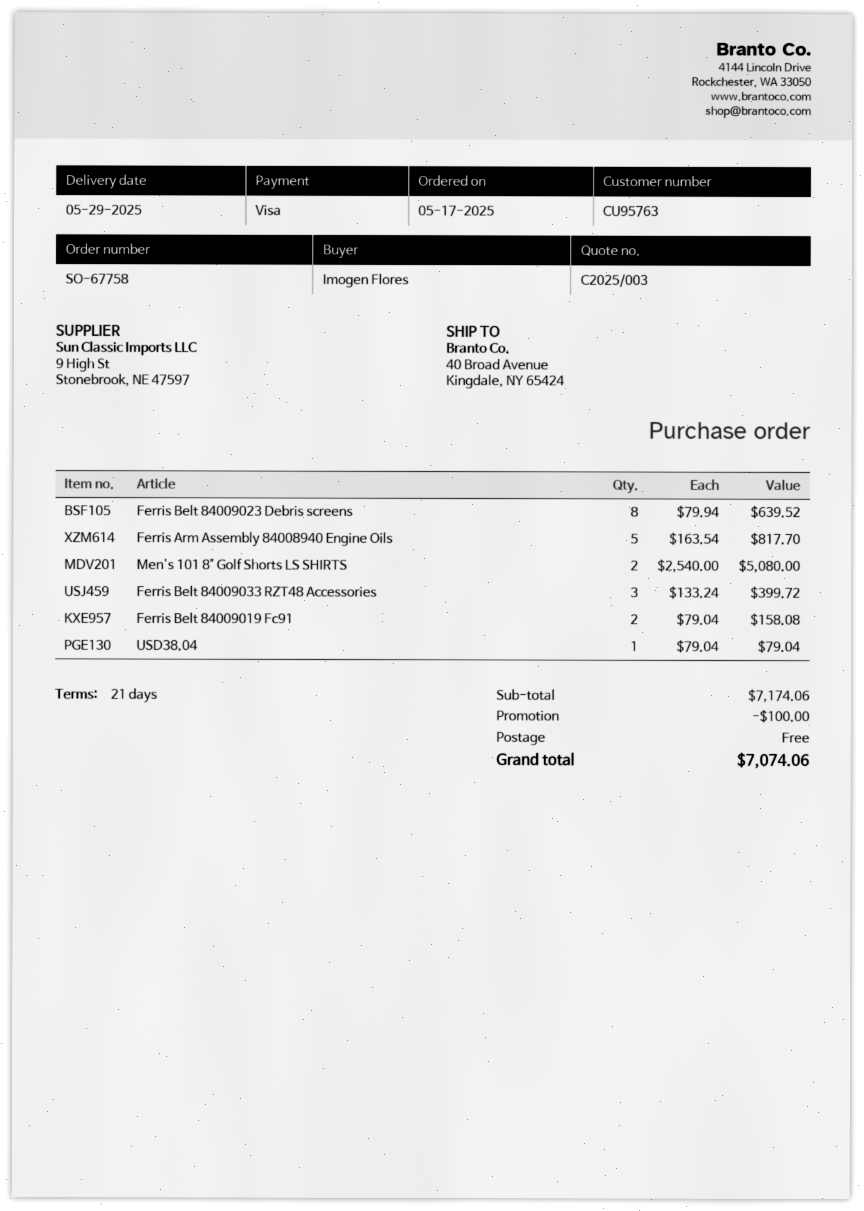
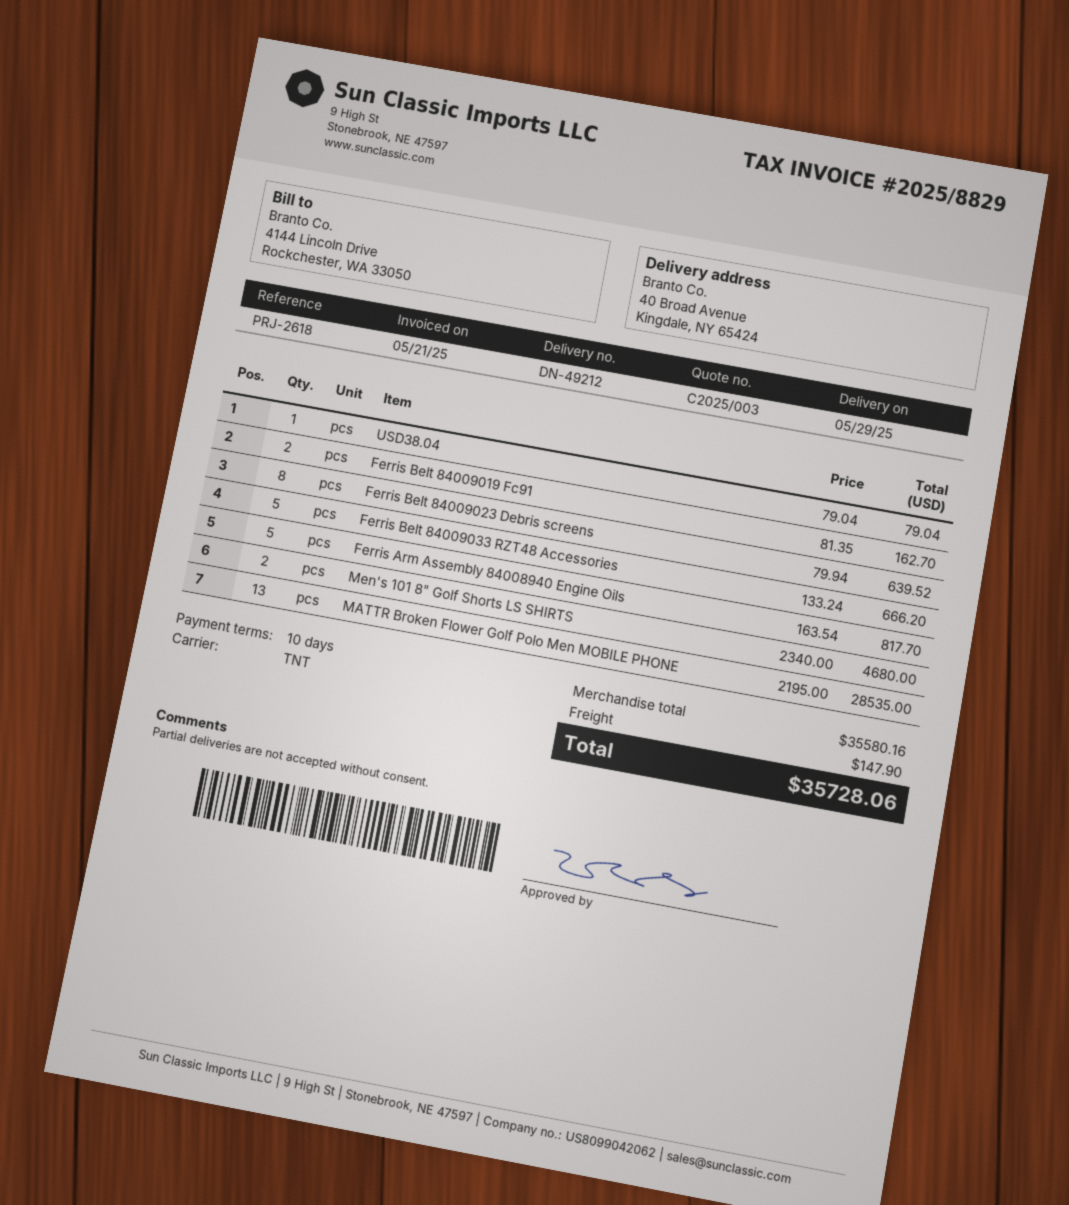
payment terms: 21 days -> 10 days
Men's 101 8" Golf Shorts LS SHIRTS: 2 x 2540.00 = 5080.00 -> 2 x 2340.00 = 4680.00
Ferris Belt 84009033 RZT48 Accessories: 3 x 133.24 = 399.72 -> 5 x 133.24 = 666.20
Ferris Belt 84009019 Fc91: 2 x 79.04 = 158.08 -> 2 x 81.35 = 162.70
MATTR Broken Flower Golf Polo Men MOBILE PHONE: none -> 13 x 2195.00 = 28535.00
subtotal: 7174.06 -> 35580.16
discount: 100.00 -> none
shipping: 0.00 -> 147.90
total: 7074.06 -> 35728.06

